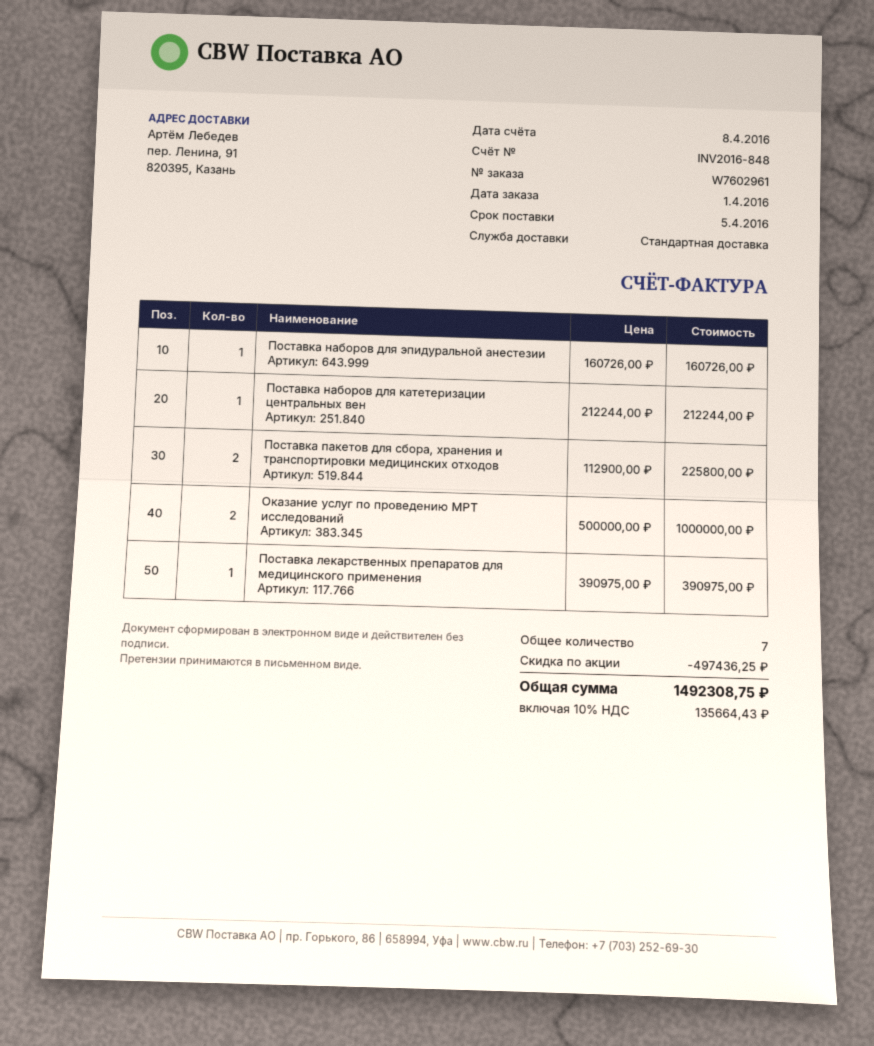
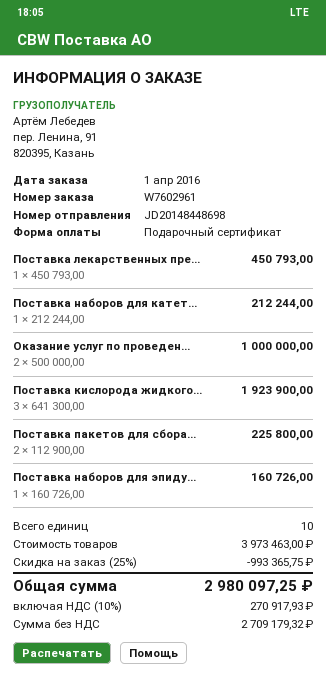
Поставка лекарственных препаратов для медицинского применения: 1 x 390975.00 = 390975.00 -> 1 x 450793.00 = 450793.00
Поставка кислорода жидкого...: none -> 3 x 641300.00 = 1923900.00
total quantity: 7 -> 10
discount: 497436.25 -> 993365.75
tax: 10% = 135664.43 -> 10% = 270917.93
total: 1492308.75 -> 2980097.25

